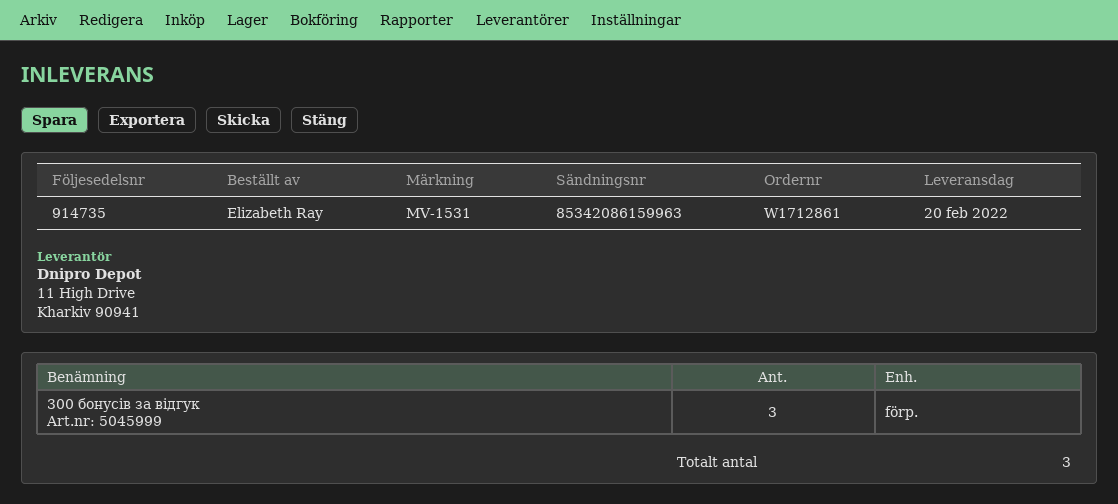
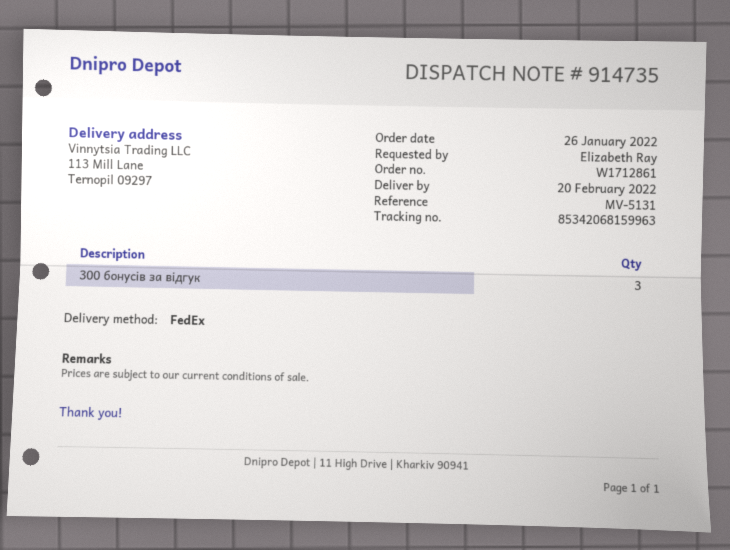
reference: MV-1531 -> MV-5131
tracking number: 85342086159963 -> 85342068159963

